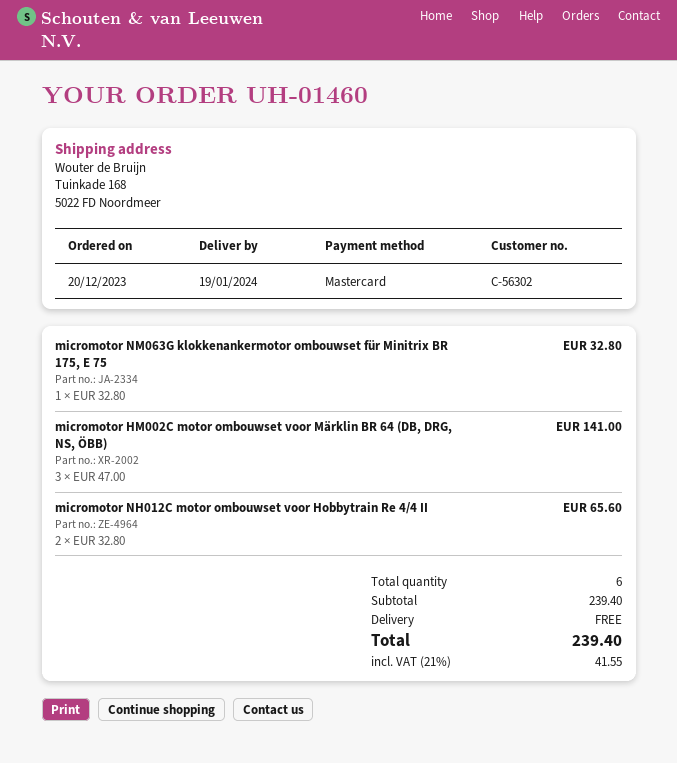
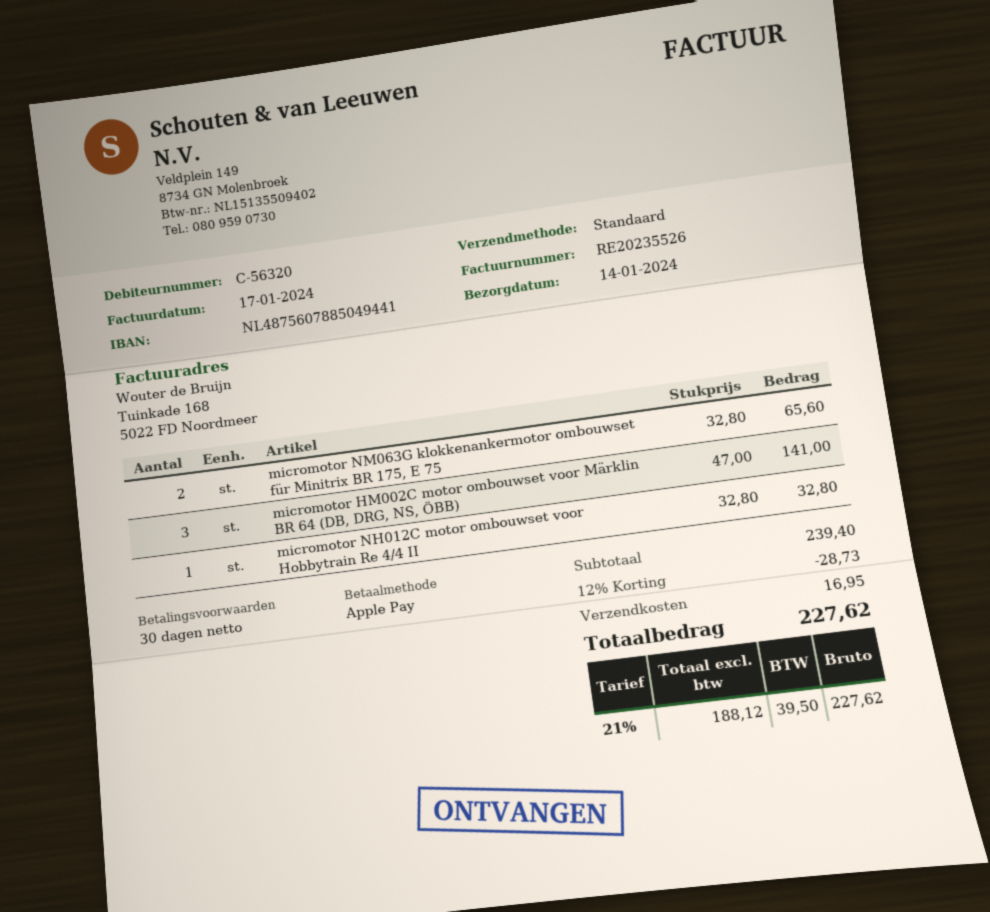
delivery date: 2024-01-19 -> 2024-01-14
customer number: C-56302 -> C-56320
payment method: Mastercard -> Apple Pay
micromotor NM063G klokkenankermotor ombouwset für Minitrix BR 175, E 75: 1 x 32.80 = 32.80 -> 2 x 32.80 = 65.60
micromotor NH012C motor ombouwset voor Hobbytrain Re 4/4 II: 2 x 32.80 = 65.60 -> 1 x 32.80 = 32.80
discount: none -> 12% = 28.73
shipping: 0.00 -> 16.95
tax: 21% = 41.55 -> 21% = 39.50
total: 239.40 -> 227.62

